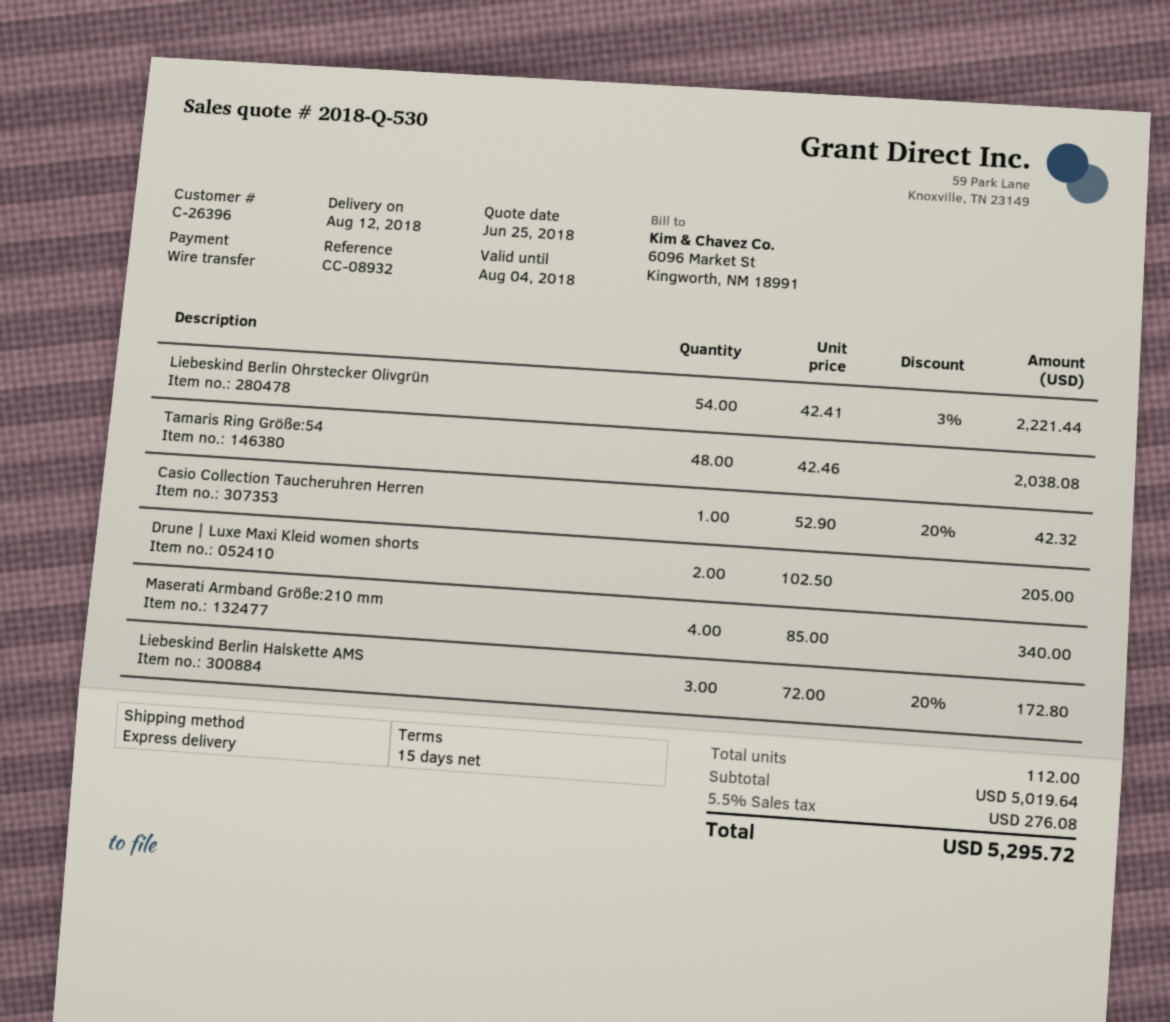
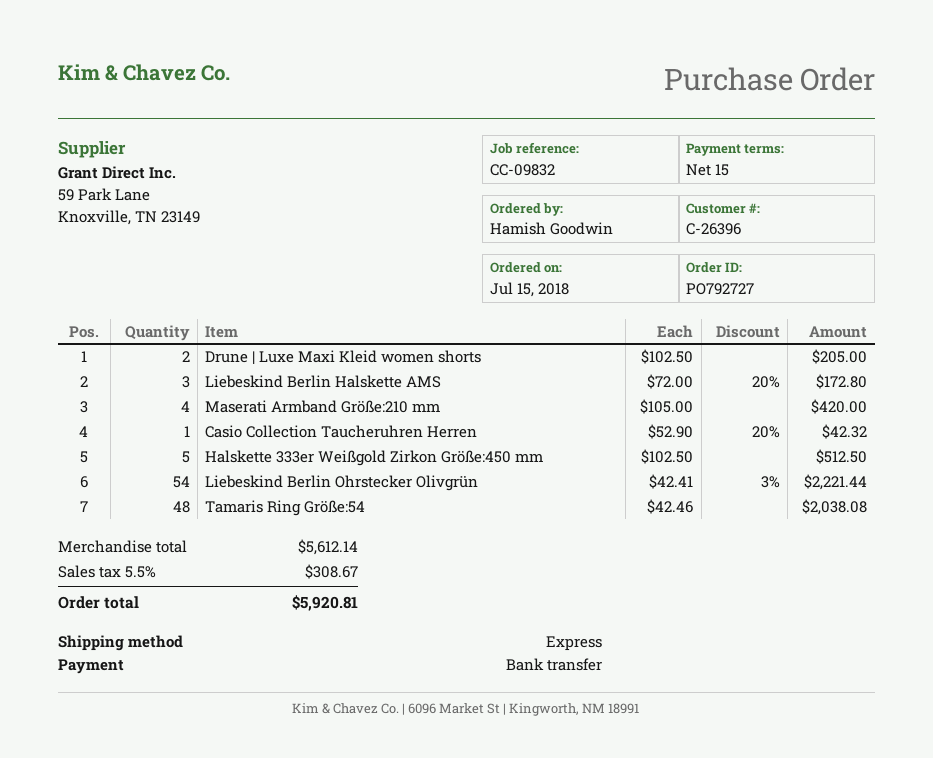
reference: CC-08932 -> CC-09832
Maserati Armband Größe:210 mm: 4 x 85.00 = 340.00 -> 4 x 105.00 = 420.00
Halskette 333er Weißgold Zirkon Größe:450 mm: none -> 5 x 102.50 = 512.50
subtotal: 5019.64 -> 5612.14
tax: 5.5% = 276.08 -> 5.5% = 308.67
total: 5295.72 -> 5920.81

